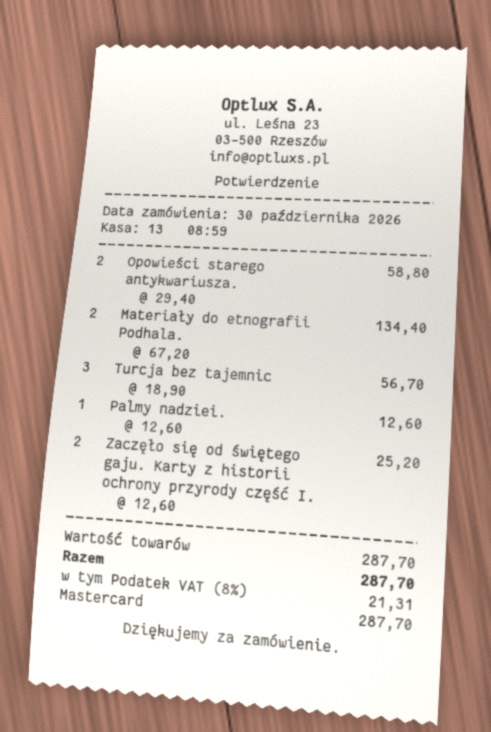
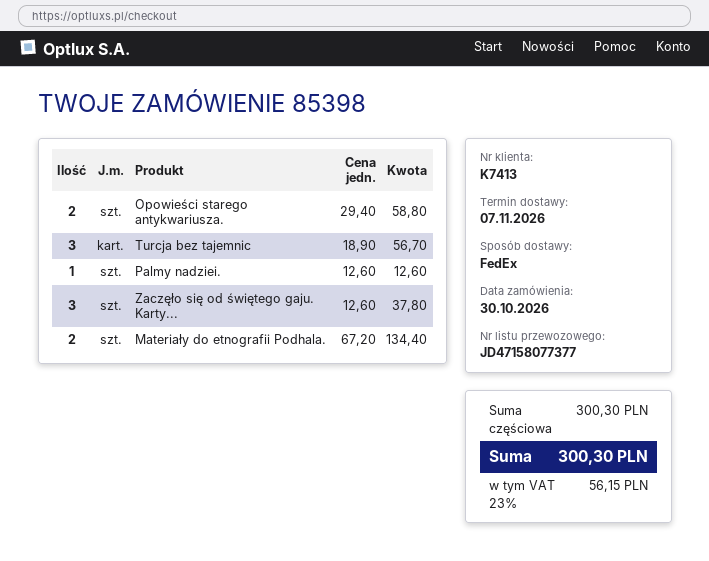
Zaczęło się od świętego gaju. Karty z historii ochrony przyrody część I.: 2 x 12.60 = 25.20 -> 3 x 12.60 = 37.80
subtotal: 287.70 -> 300.30
tax: 8% = 21.31 -> 23% = 56.15
total: 287.70 -> 300.30

